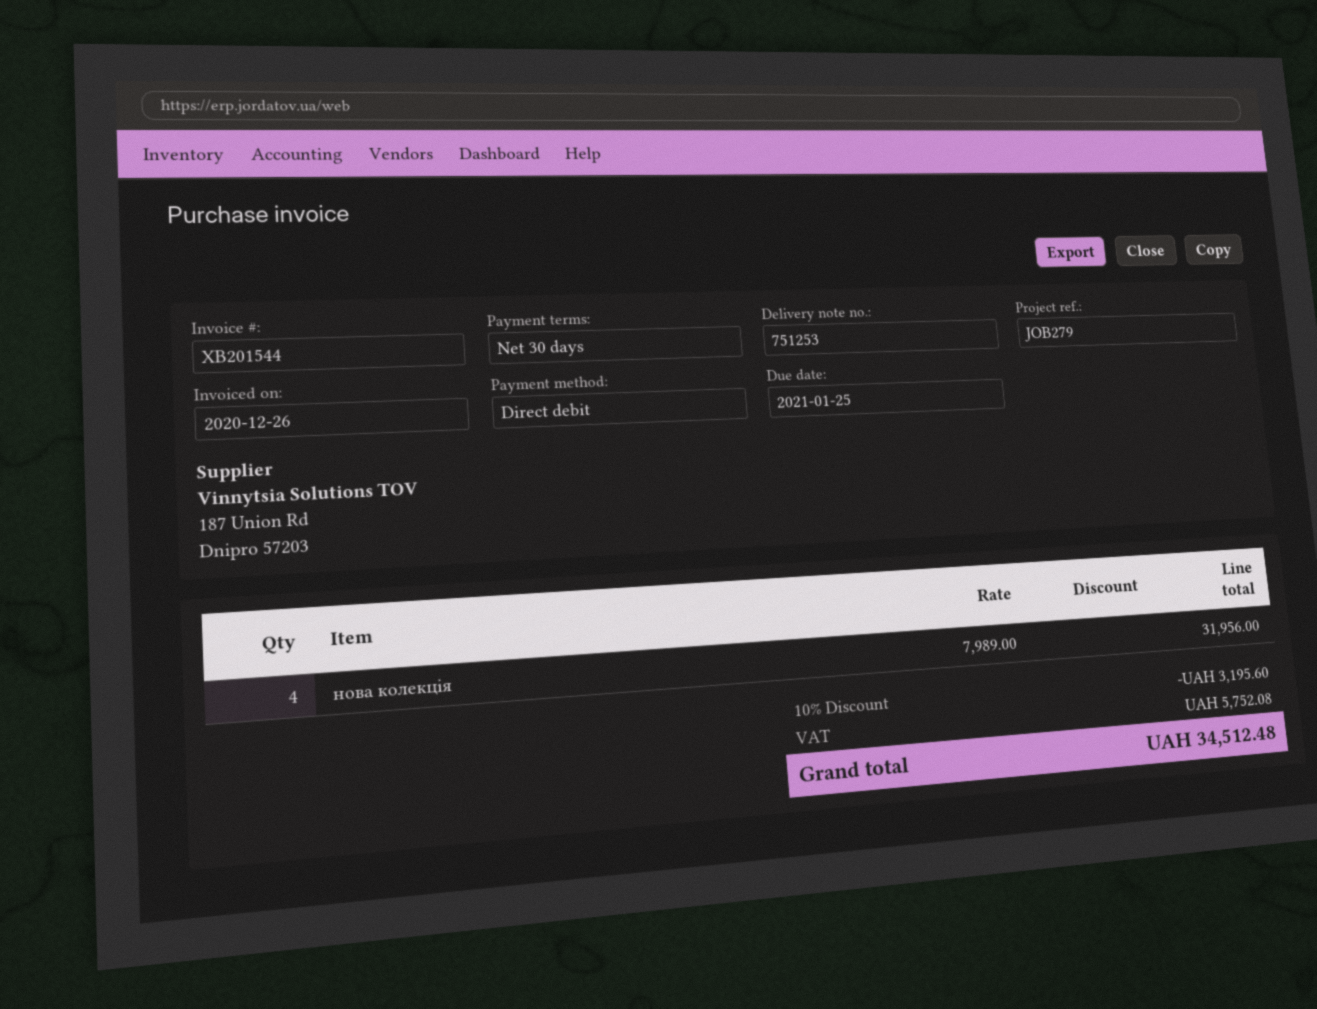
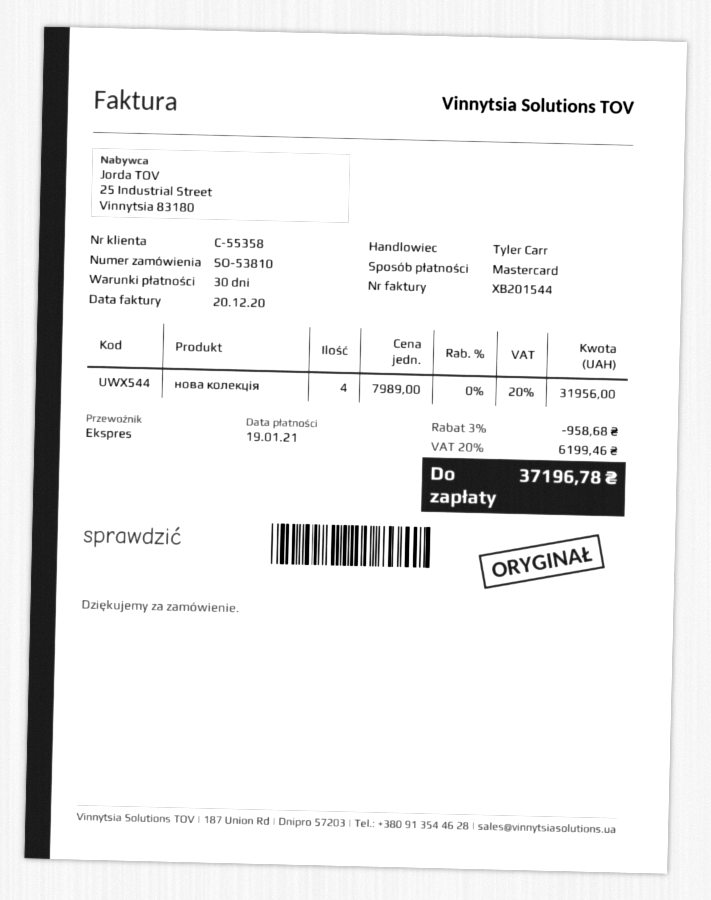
invoice date: 2020-12-26 -> 2020-12-20
due date: 2021-01-25 -> 2021-01-19
payment method: direct debit -> Mastercard
discount: 10% = 3195.60 -> 3% = 958.68
tax: 5752.08 -> 6199.46
total: 34512.48 -> 37196.78

